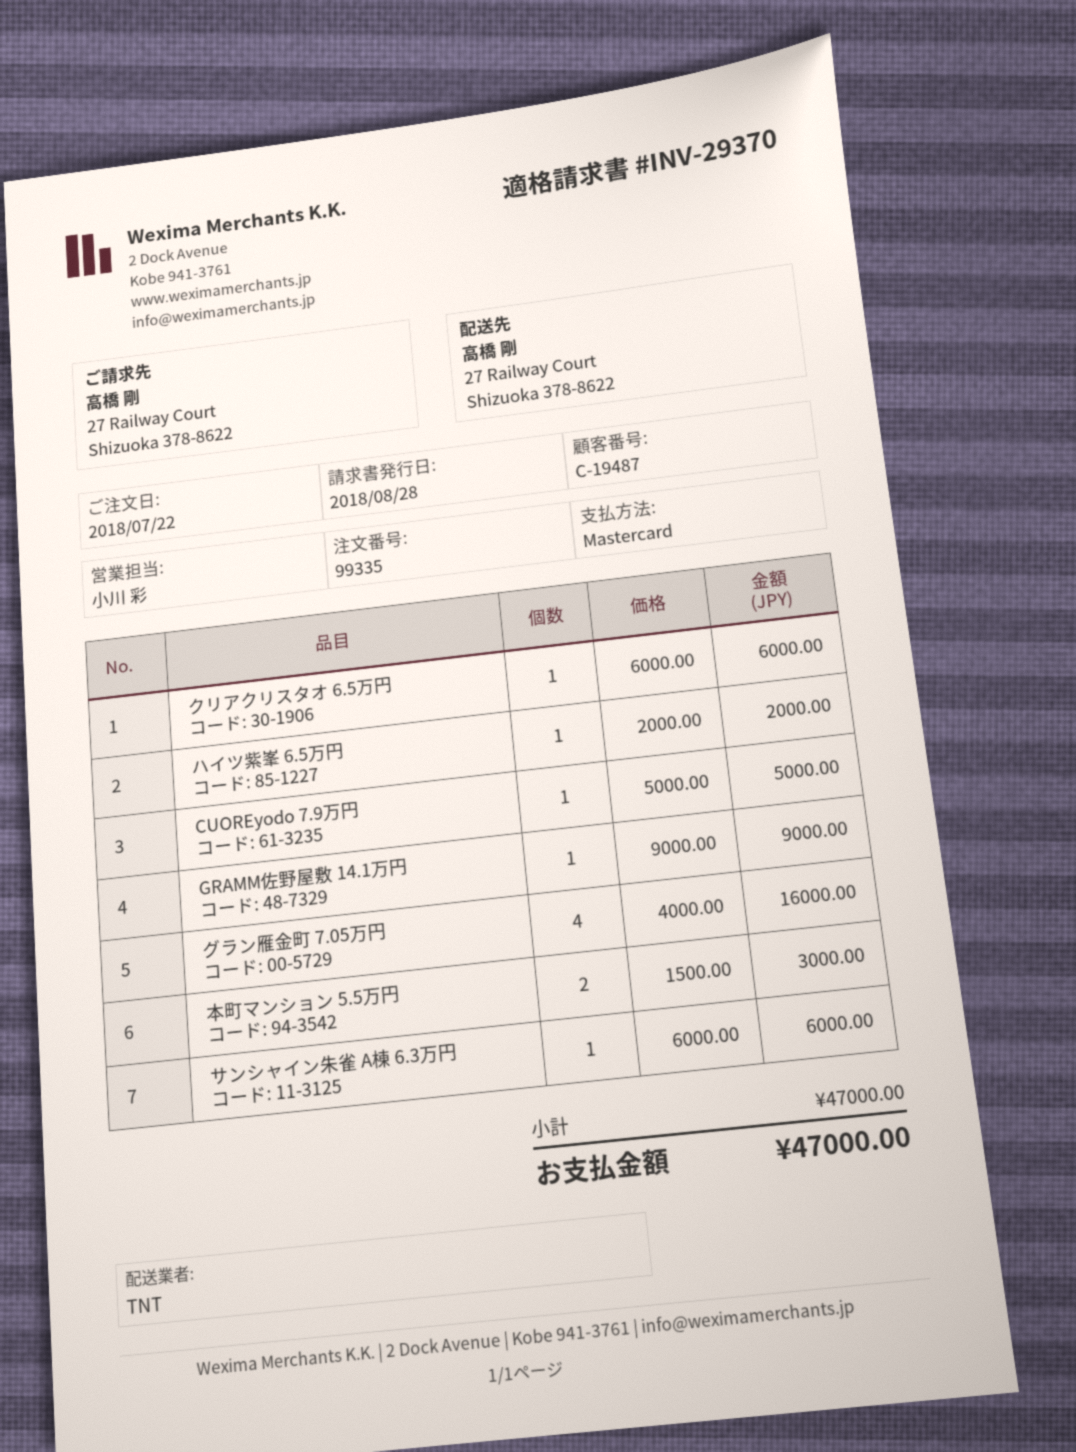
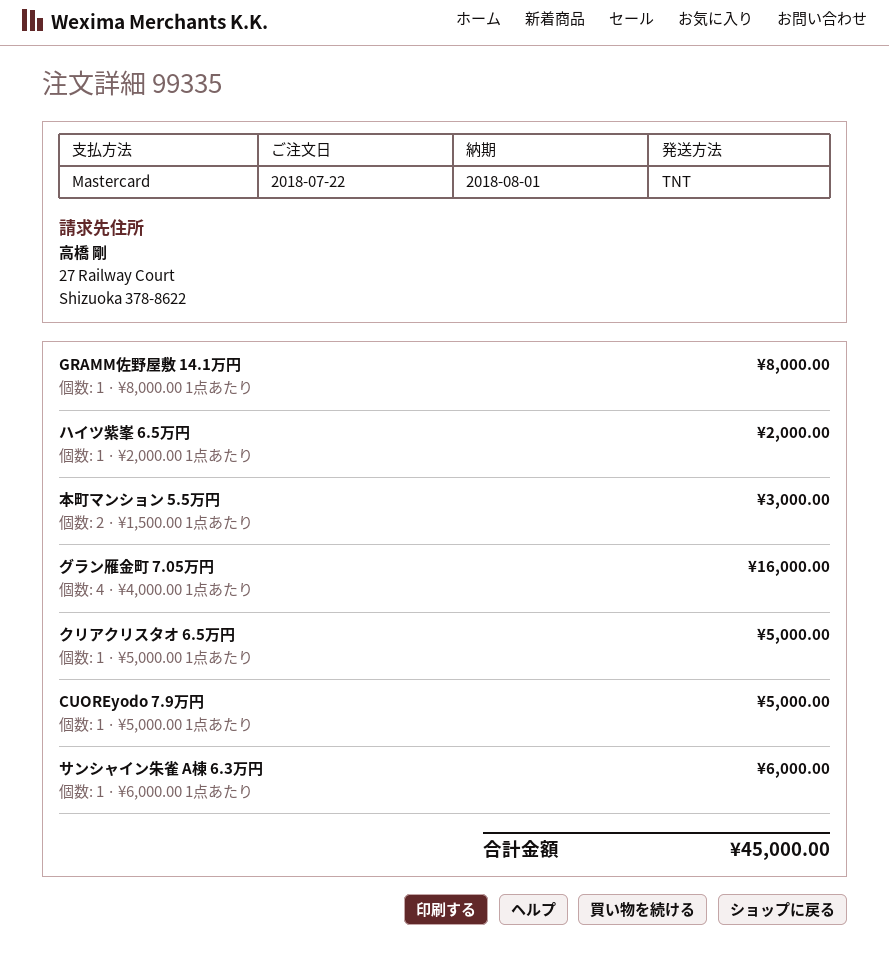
クリアクリスタオ 6.5万円: 1 x 6000.00 = 6000.00 -> 1 x 5000.00 = 5000.00
GRAMM佐野屋敷 14.1万円: 1 x 9000.00 = 9000.00 -> 1 x 8000.00 = 8000.00
total: 47000.00 -> 45000.00

